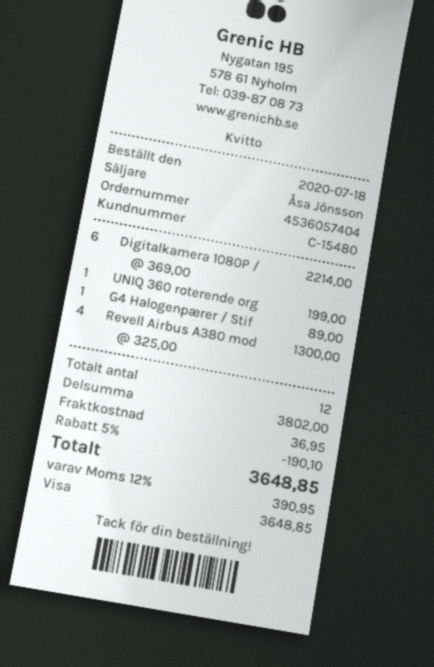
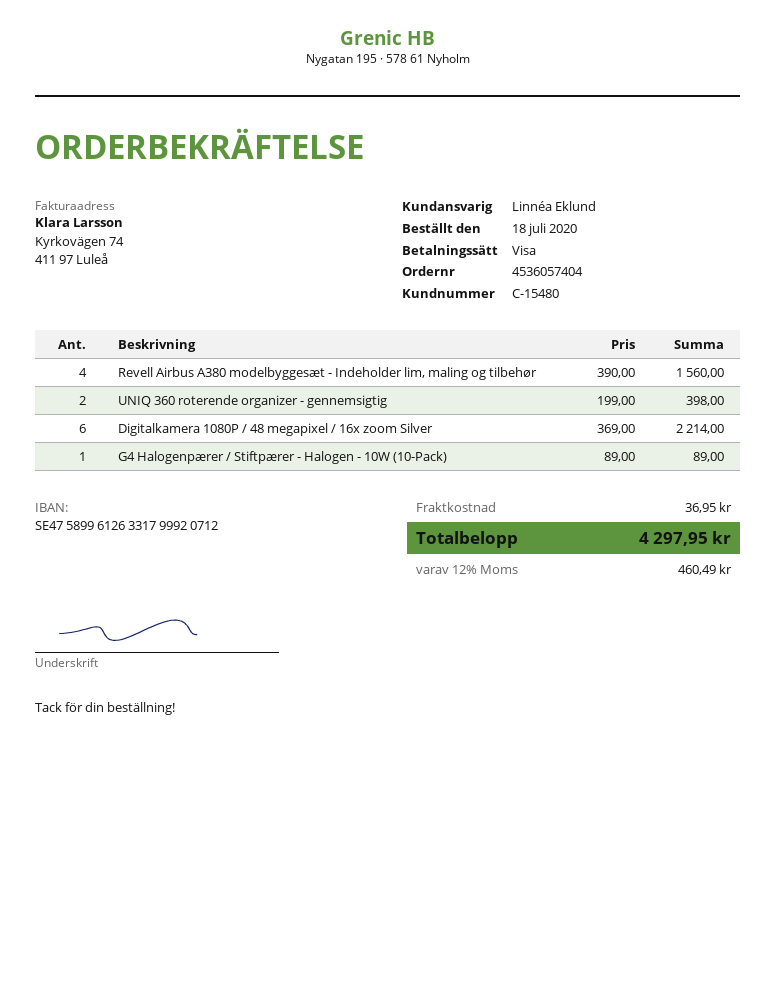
sales rep: Åsa Jönsson -> Linnéa Eklund
UNIQ 360 roterende org: 1 x 199.00 = 199.00 -> 2 x 199.00 = 398.00
Revell Airbus A380 mod: 4 x 325.00 = 1300.00 -> 4 x 390.00 = 1560.00
discount: 5% = 190.10 -> none
tax: 12% = 390.95 -> 12% = 460.49
total: 3648.85 -> 4297.95

